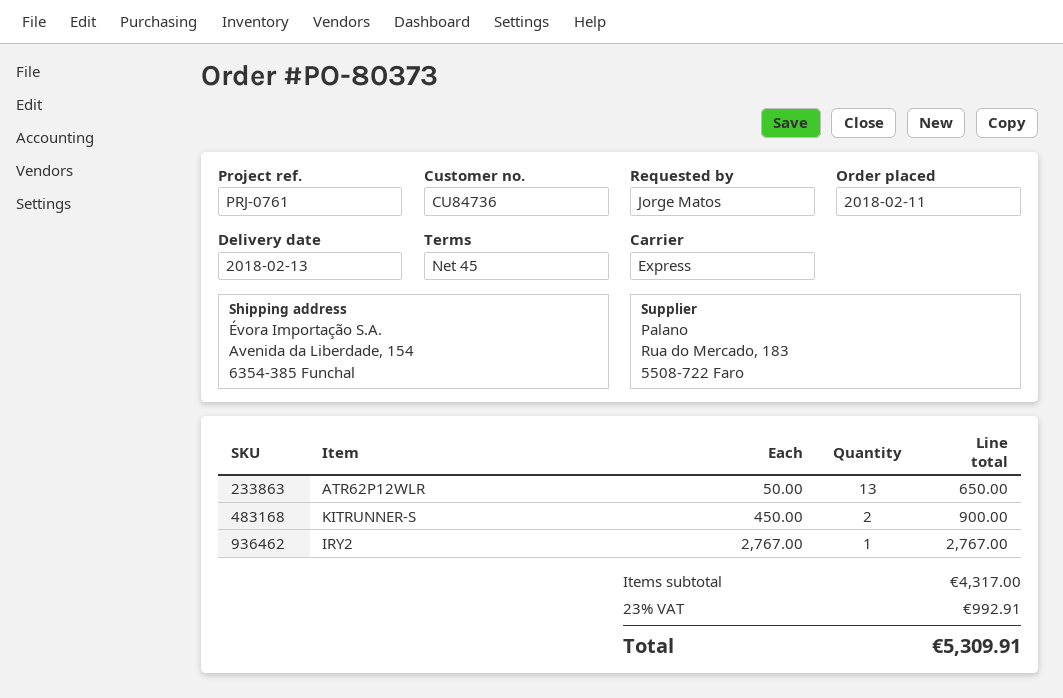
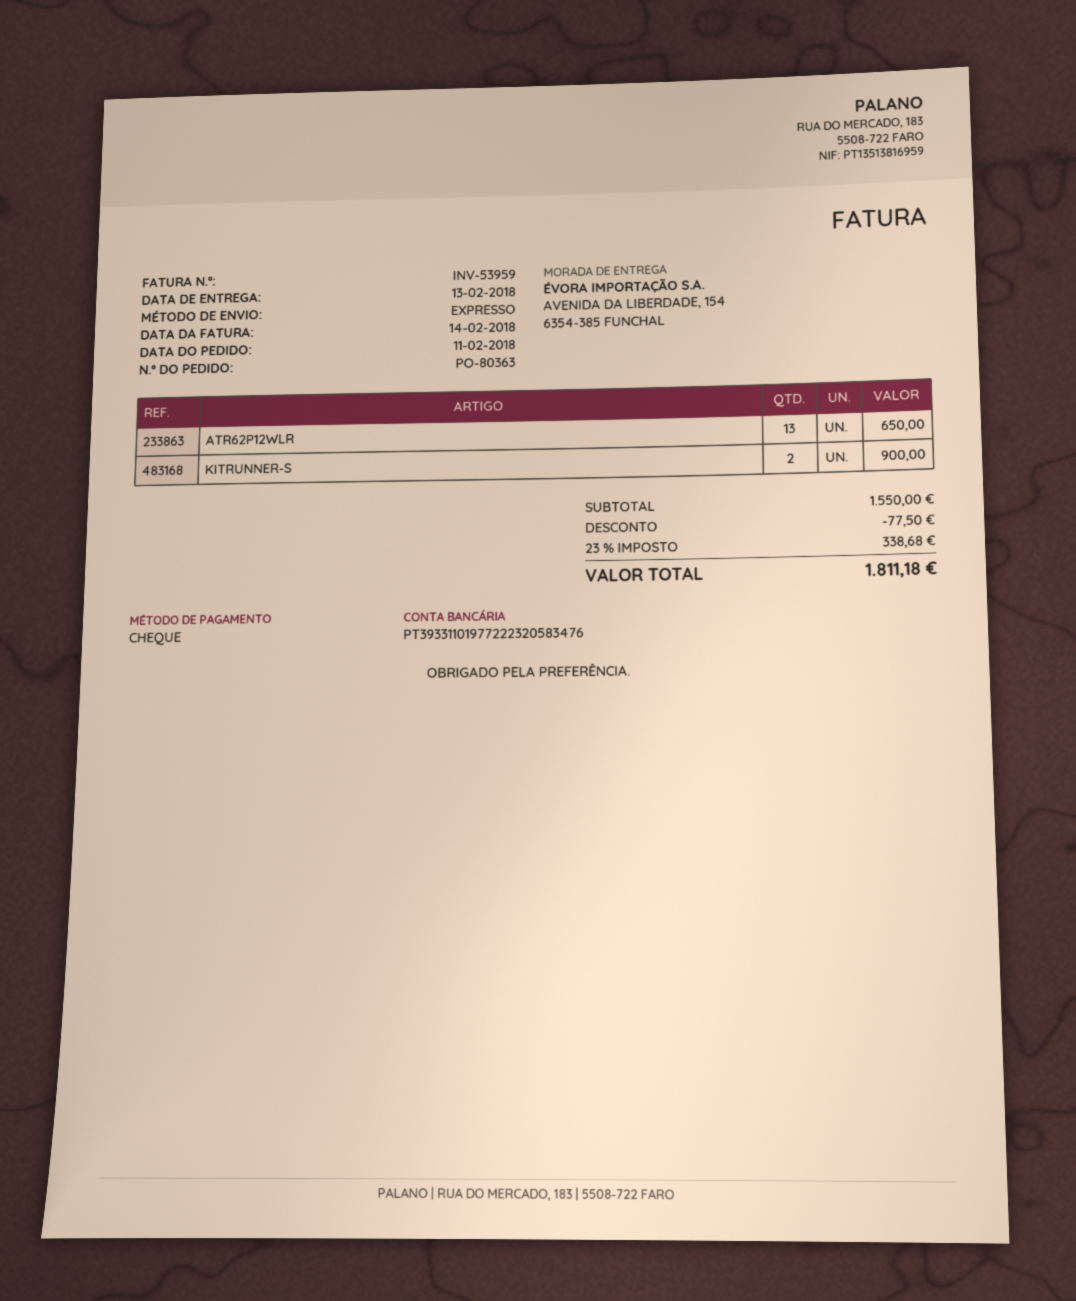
order number: PO-80373 -> PO-80363
IRY2: 1 for 2767.00 -> none
subtotal: 4317.00 -> 1550.00
discount: none -> 77.50
tax: 23% = 992.91 -> 23% = 338.68
total: 5309.91 -> 1811.18

